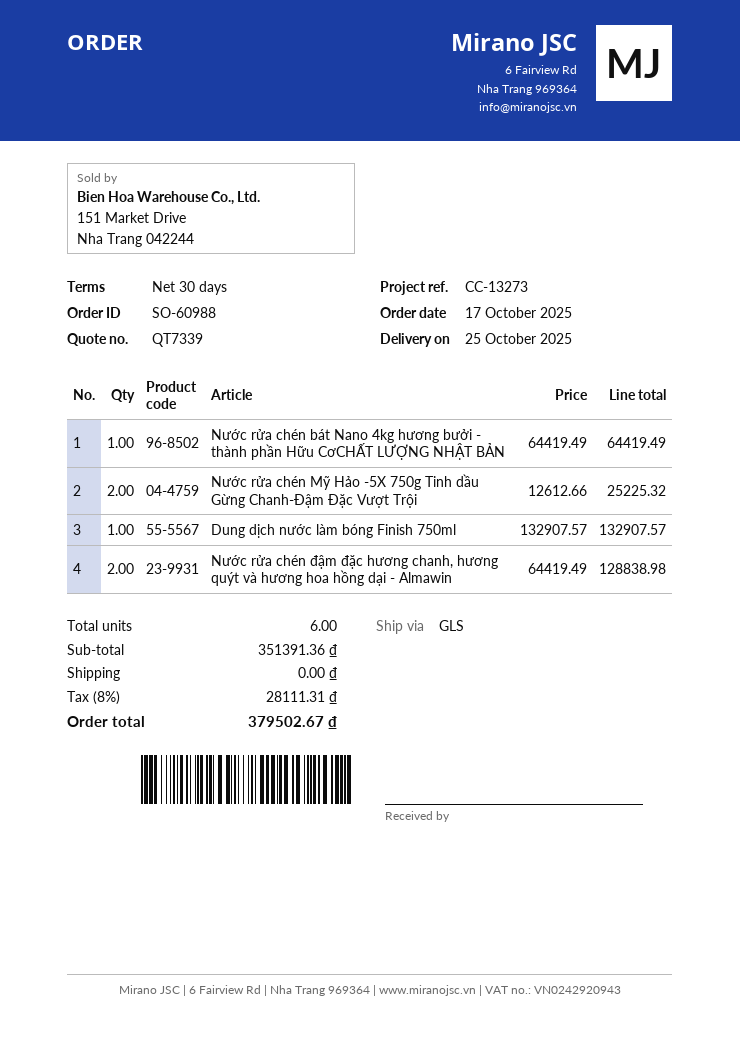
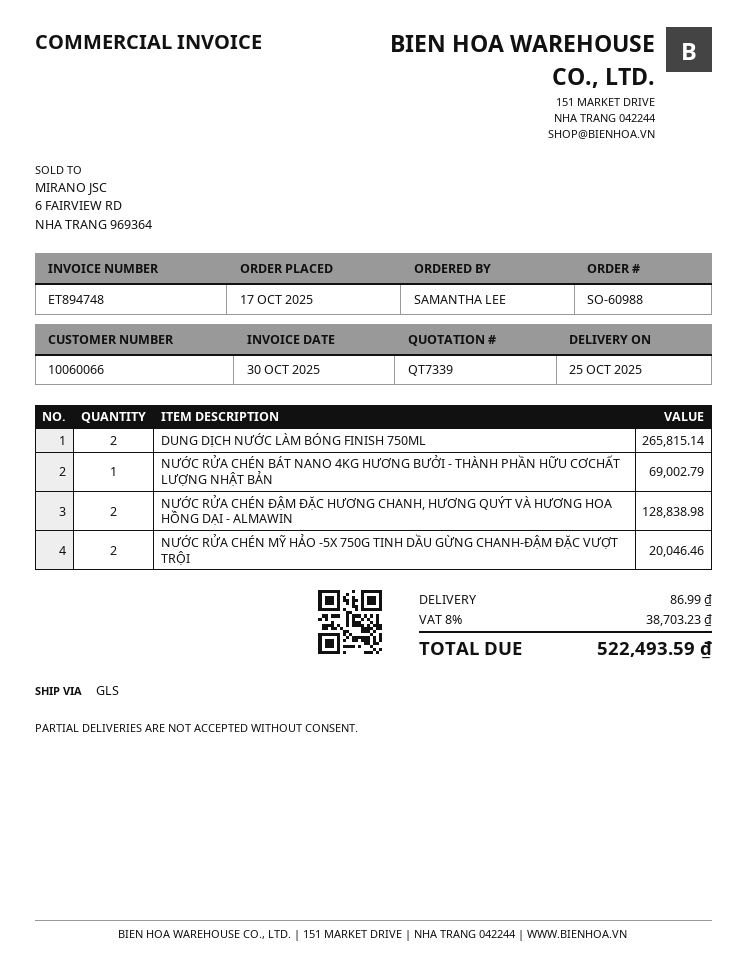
Nước rửa chén bát Nano 4kg hương bưởi - thành phần Hữu CơCHẤT LƯỢNG NHẬT BẢN: 1 for 64419.49 -> 1 for 69002.79
Nước rửa chén Mỹ Hảo -5X 750g Tinh dầu Gừng Chanh-Đậm Đặc Vượt Trội: 2 for 25225.32 -> 2 for 20046.46
Dung dịch nước làm bóng Finish 750ml: 1 for 132907.57 -> 2 for 265815.14
shipping: 0.00 -> 86.99
tax: 8% = 28111.31 -> 8% = 38703.23
total: 379502.67 -> 522493.59

